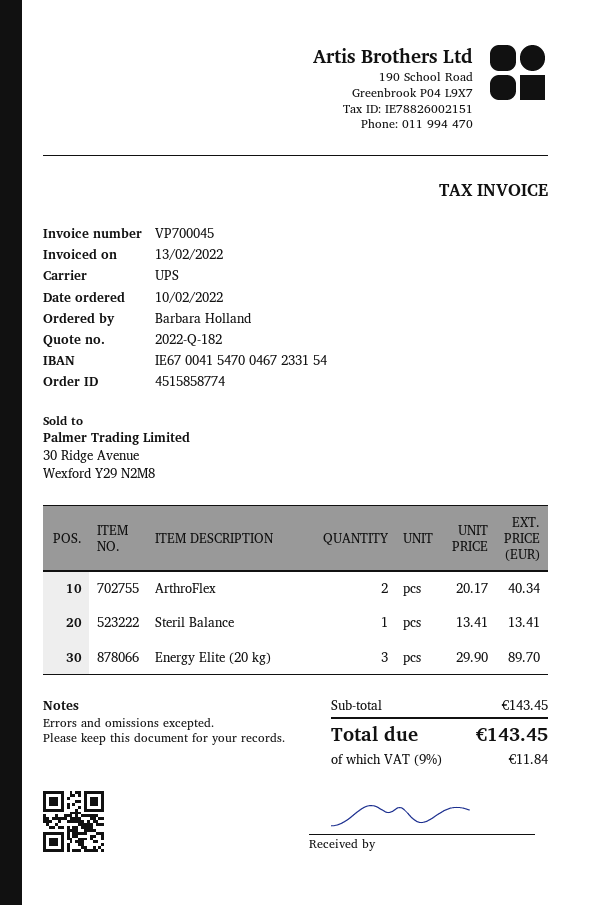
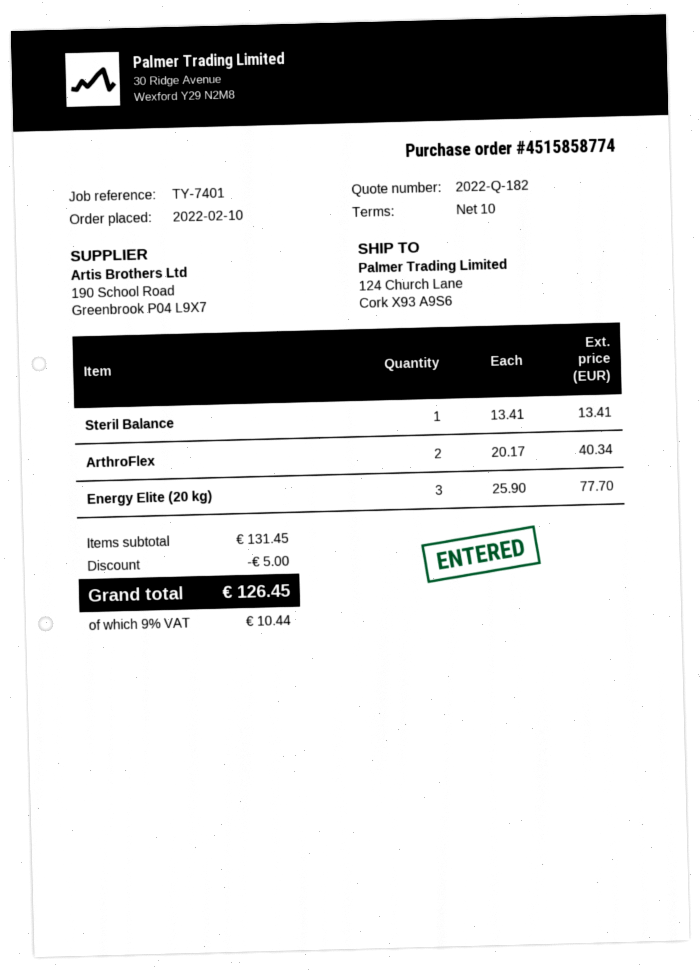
Energy Elite (20 kg): 3 x 29.90 = 89.70 -> 3 x 25.90 = 77.70
subtotal: 143.45 -> 131.45
discount: none -> 5.00
tax: 9% = 11.84 -> 9% = 10.44
total: 143.45 -> 126.45

